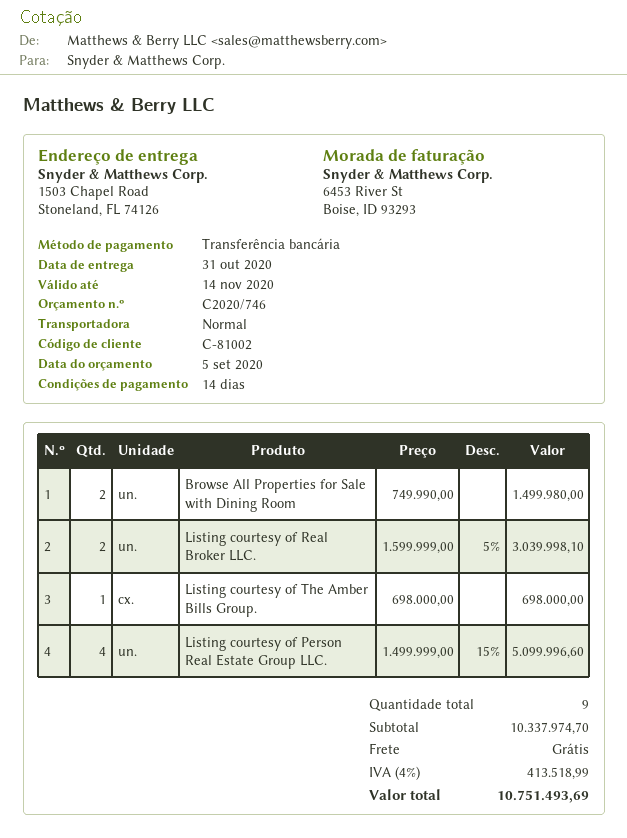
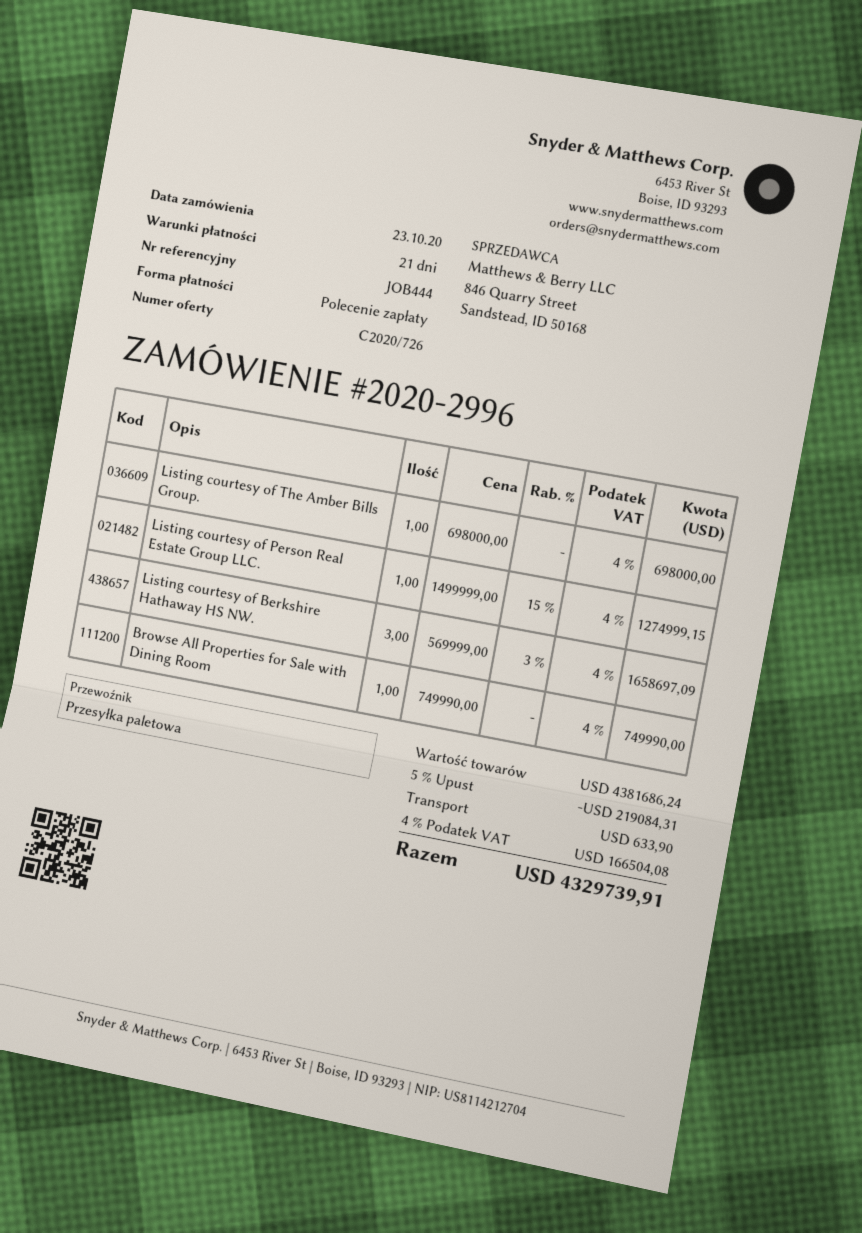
quote number: C2020/746 -> C2020/726
payment terms: 14 days -> 21 days
payment method: bank transfer -> direct debit
shipping method: standard -> pallet freight
Browse All Properties for Sale with Dining Room: 2 x 749990.00 = 1499980.00 -> 1 x 749990.00 = 749990.00
Listing courtesy of Real Broker LLC.: 2 x 1599999.00 - 5% = 3039998.10 -> none
Listing courtesy of Person Real Estate Group LLC.: 4 x 1499999.00 - 15% = 5099996.60 -> 1 x 1499999.00 - 15% = 1274999.15
Listing courtesy of Berkshire Hathaway HS NW.: none -> 3 x 569999.00 - 3% = 1658697.09
subtotal: 10337974.70 -> 4381686.24
discount: none -> 5% = 219084.31
shipping: 0.00 -> 633.90
tax: 4% = 413518.99 -> 4% = 166504.08
total: 10751493.69 -> 4329739.91

